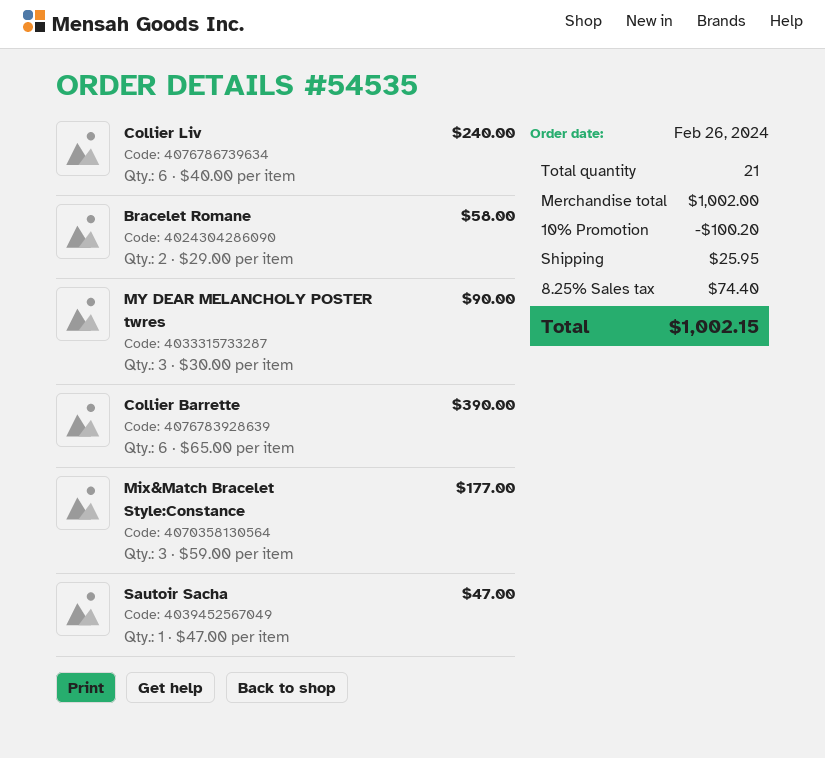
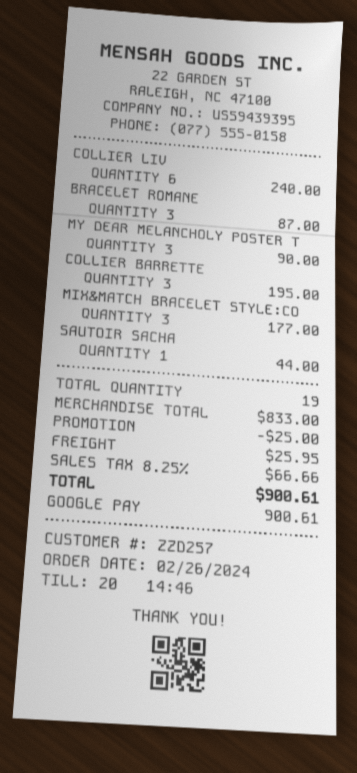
Bracelet Romane: 2 for 58.00 -> 3 for 87.00
Collier Barrette: 6 for 390.00 -> 3 for 195.00
Sautoir Sacha: 1 for 47.00 -> 1 for 44.00
total quantity: 21 -> 19
subtotal: 1002.00 -> 833.00
discount: 100.20 -> 25.00
tax: 8.25% = 74.40 -> 8.25% = 66.66
total: 1002.15 -> 900.61

